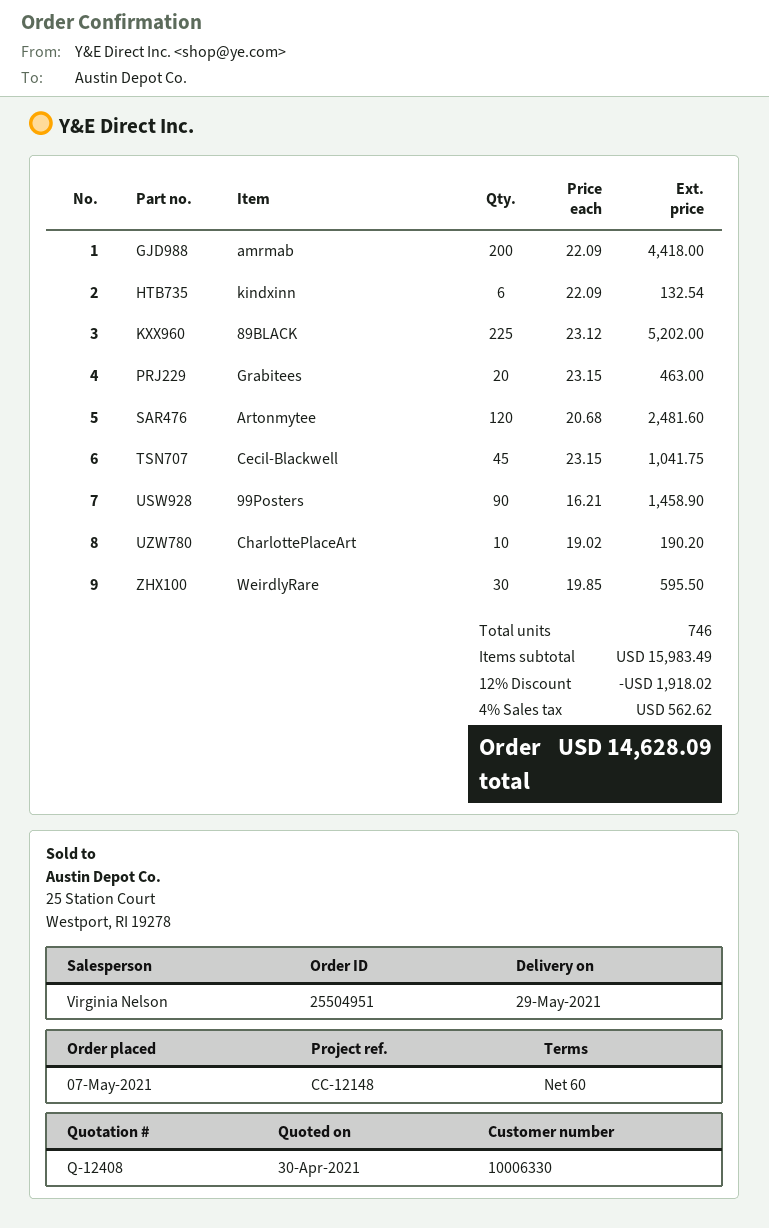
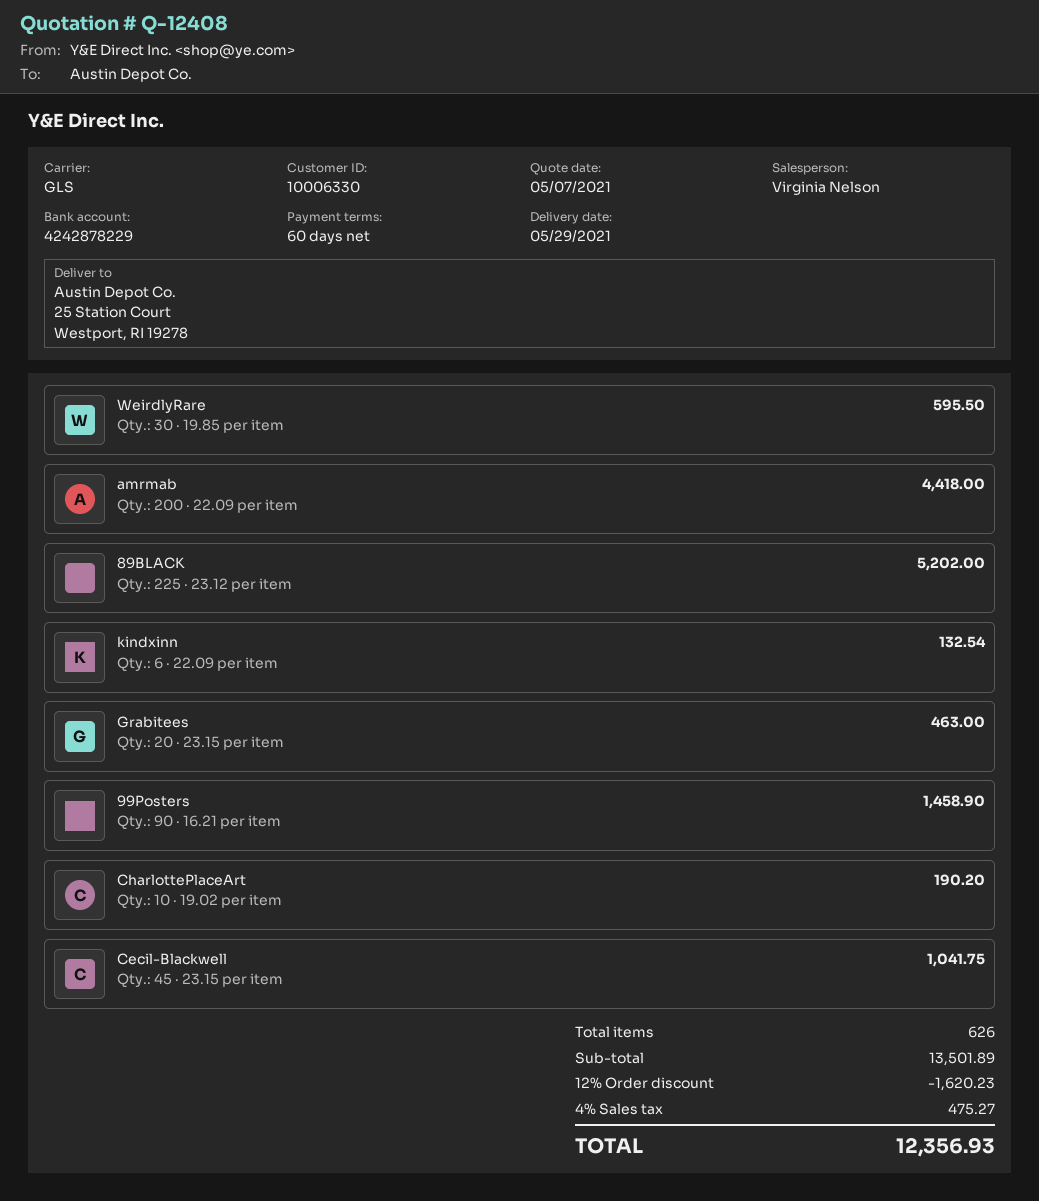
quote date: 2021-04-30 -> 2021-05-07
Artonmytee: 120 x 20.68 = 2481.60 -> none
total quantity: 746 -> 626
subtotal: 15983.49 -> 13501.89
discount: 12% = 1918.02 -> 12% = 1620.23
tax: 4% = 562.62 -> 4% = 475.27
total: 14628.09 -> 12356.93

